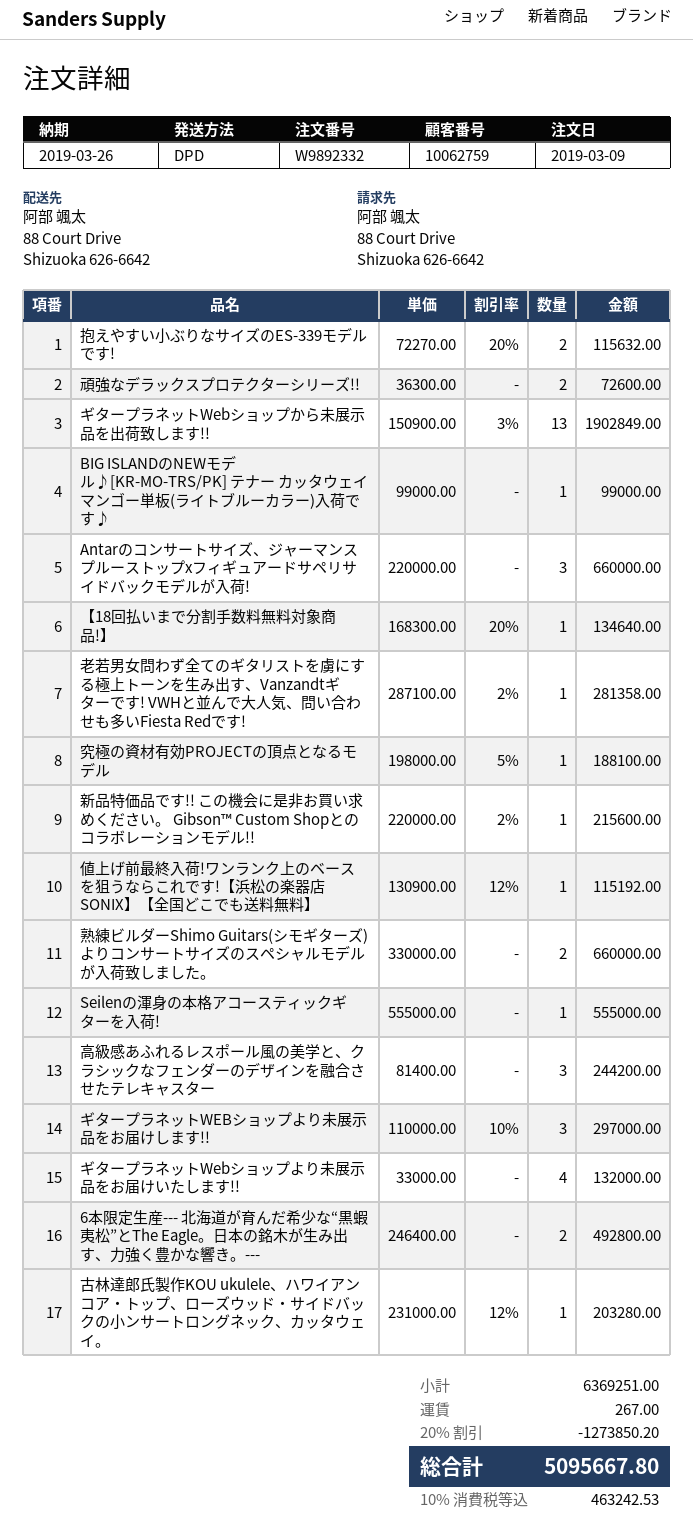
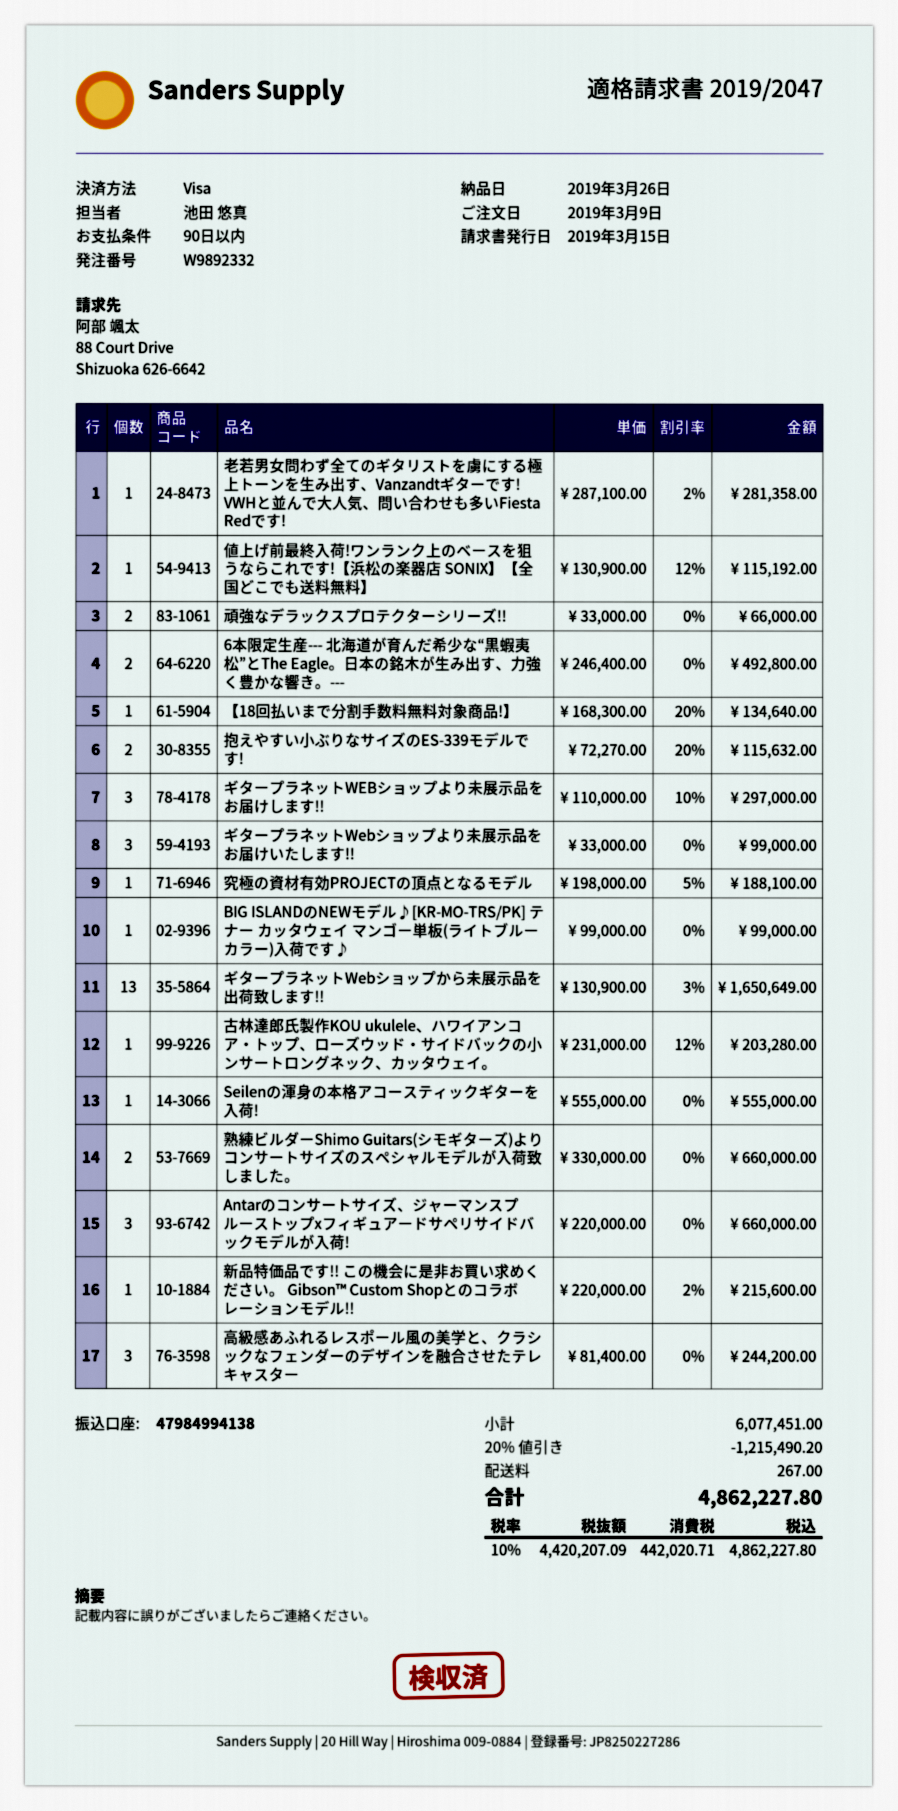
頑強なデラックスプロテクターシリーズ!!: 2 x 36300.00 = 72600.00 -> 2 x 33000.00 = 66000.00
ギタープラネットWebショップから未展示品を出荷致します!!: 13 x 150900.00 - 3% = 1902849.00 -> 13 x 130900.00 - 3% = 1650649.00
ギタープラネットWebショップより未展示品をお届けいたします!!: 4 x 33000.00 = 132000.00 -> 3 x 33000.00 = 99000.00
subtotal: 6369251.00 -> 6077451.00
discount: 20% = 1273850.20 -> 20% = 1215490.20
tax: 10% = 463242.53 -> 10% = 442020.71
total: 5095667.80 -> 4862227.80

